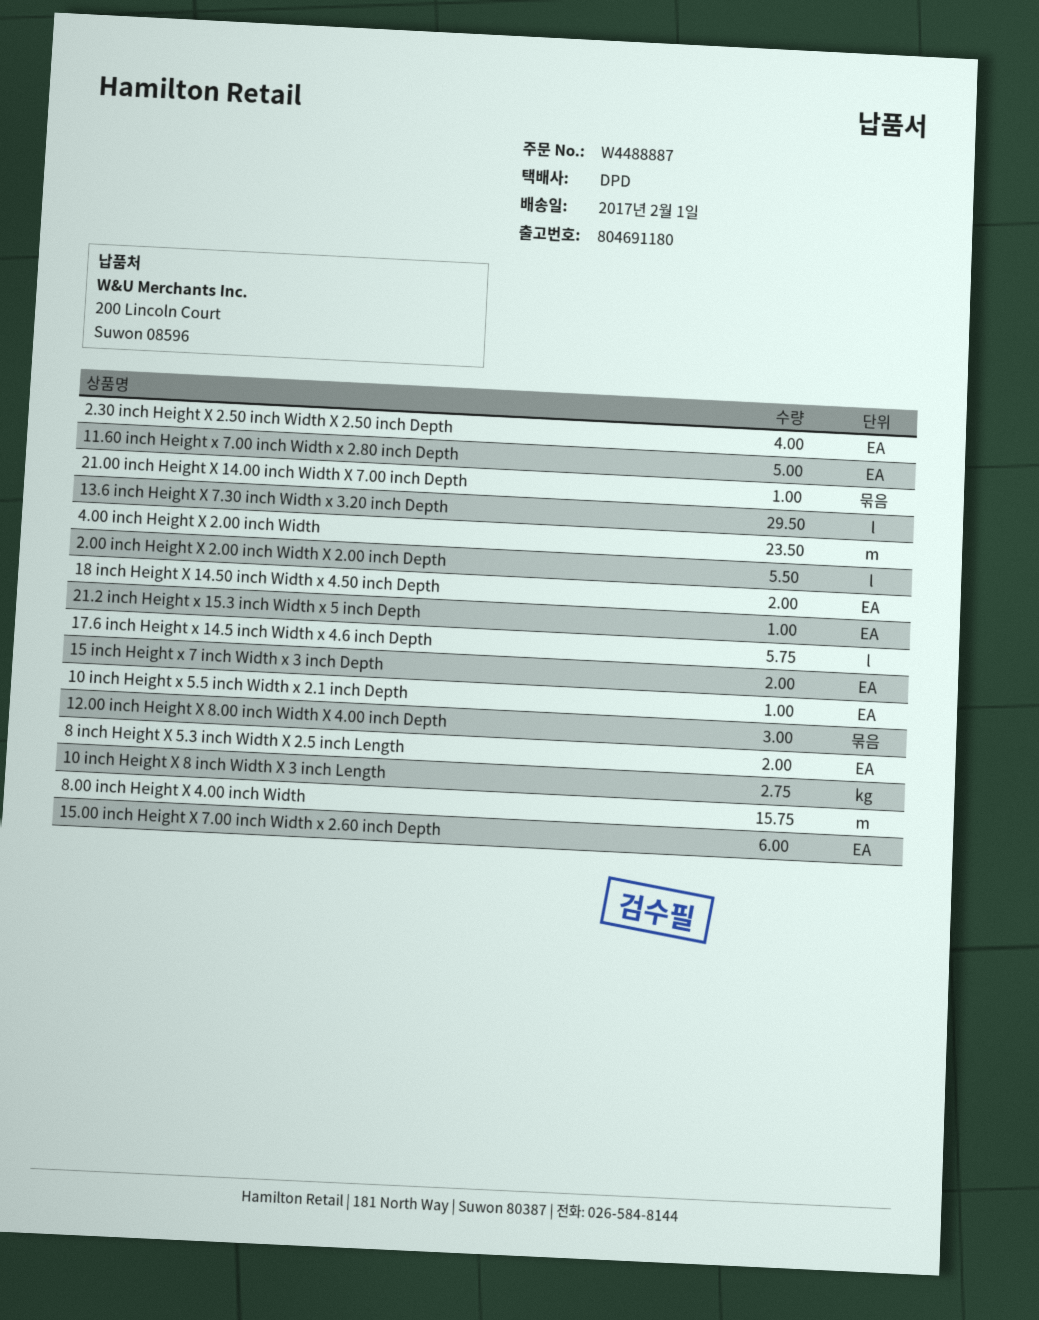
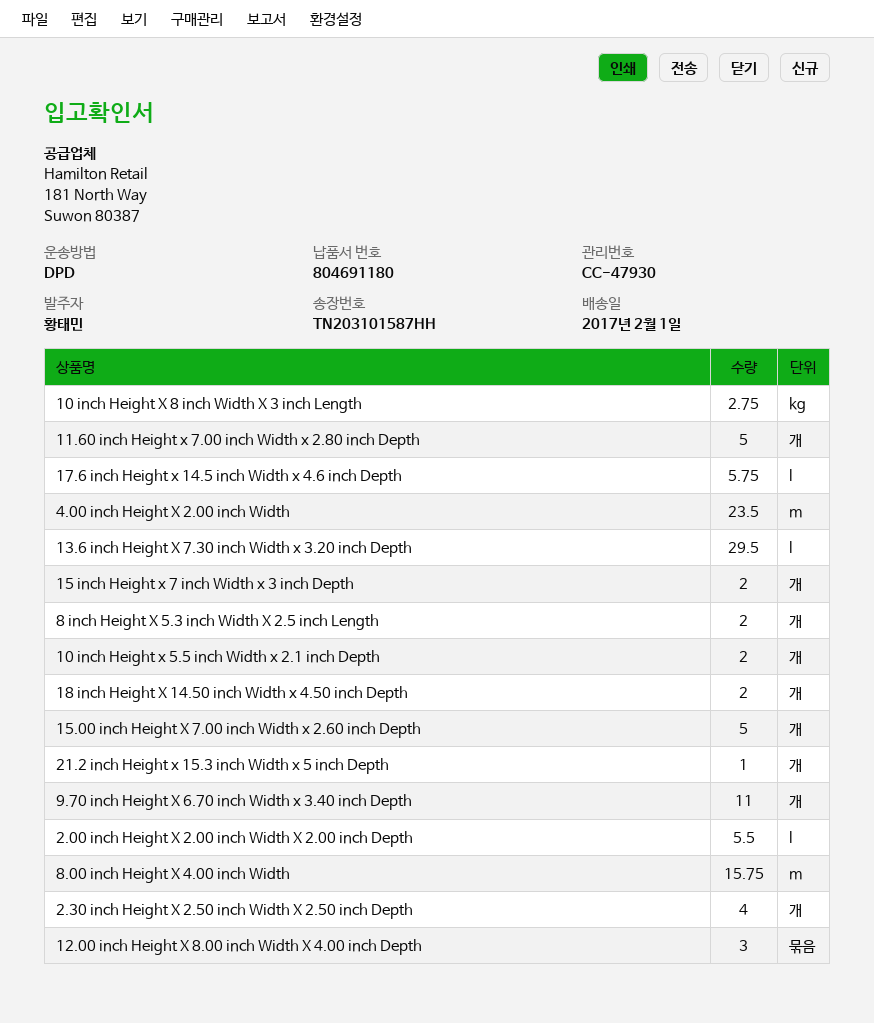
21.00 inch Height X 14.00 inch Width X 7.00 inch Depth: 1 -> none
10 inch Height x 5.5 inch Width x 2.1 inch Depth: 1 -> 2
15.00 inch Height X 7.00 inch Width x 2.60 inch Depth: 6 -> 5
9.70 inch Height X 6.70 inch Width x 3.40 inch Depth: none -> 11

